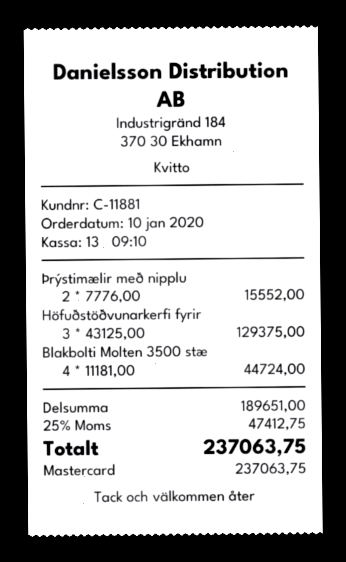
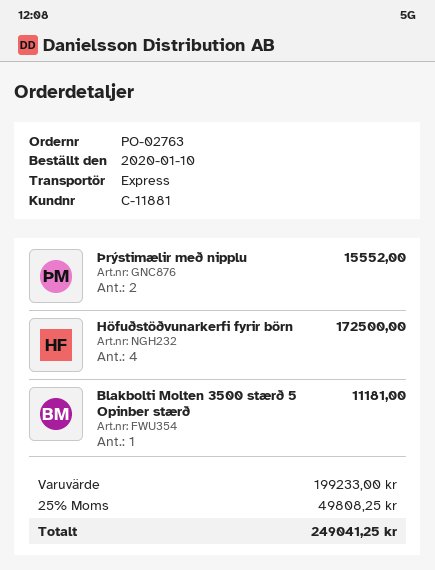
Höfuðstöðvunarkerfi fyrir: 3 for 129375.00 -> 4 for 172500.00
Blakbolti Molten 3500 stæ: 4 for 44724.00 -> 1 for 11181.00
subtotal: 189651.00 -> 199233.00
tax: 25% = 47412.75 -> 25% = 49808.25
total: 237063.75 -> 249041.25

